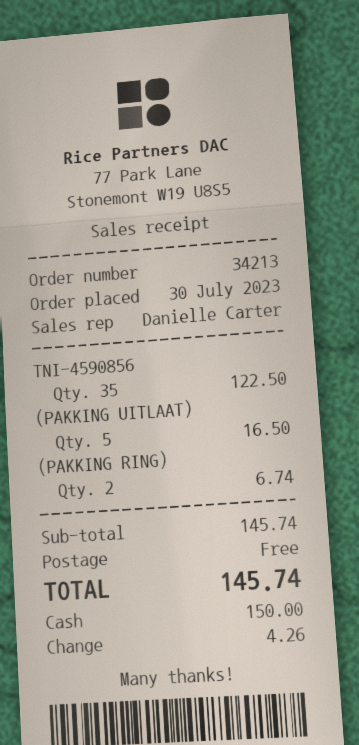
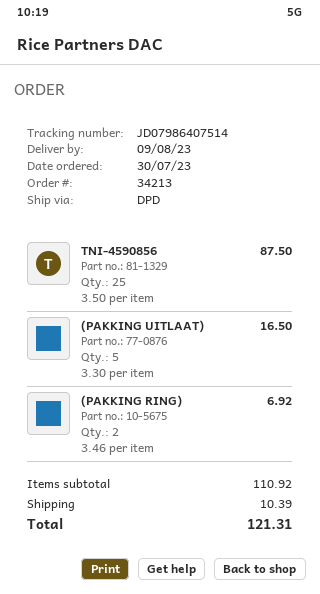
TNI-4590856: 35 for 122.50 -> 25 for 87.50
(PAKKING RING): 2 for 6.74 -> 2 for 6.92
subtotal: 145.74 -> 110.92
shipping: 0.00 -> 10.39
total: 145.74 -> 121.31

